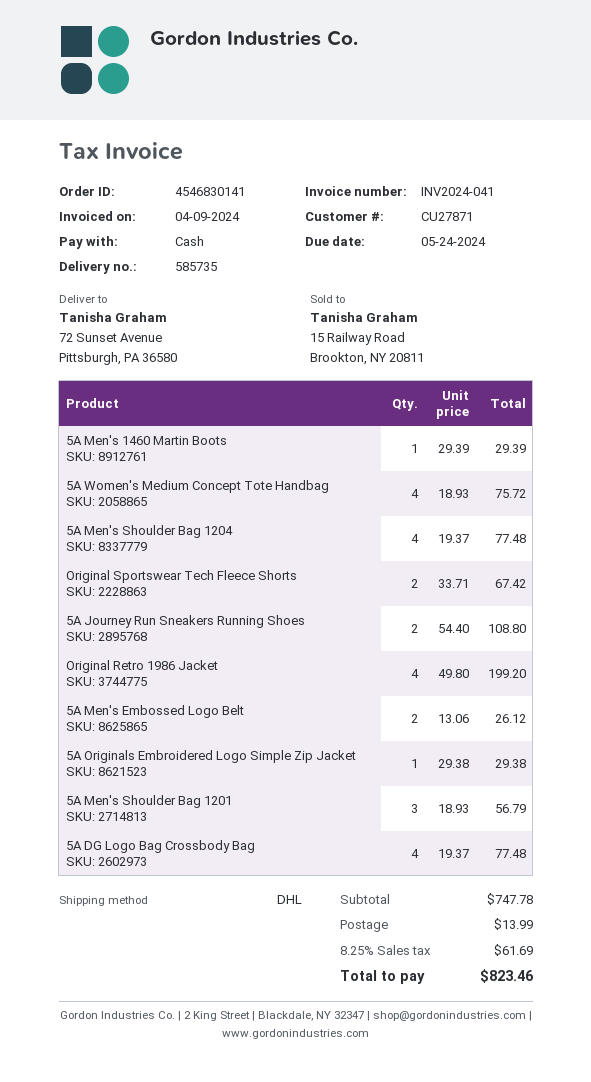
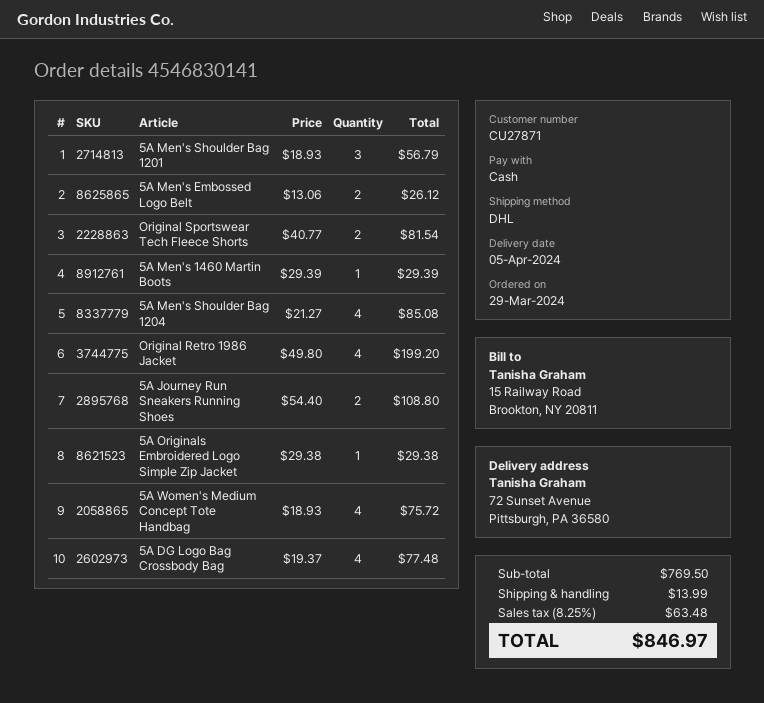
5A Men's Shoulder Bag 1204: 4 x 19.37 = 77.48 -> 4 x 21.27 = 85.08
Original Sportswear Tech Fleece Shorts: 2 x 33.71 = 67.42 -> 2 x 40.77 = 81.54
subtotal: 747.78 -> 769.50
tax: 8.25% = 61.69 -> 8.25% = 63.48
total: 823.46 -> 846.97

